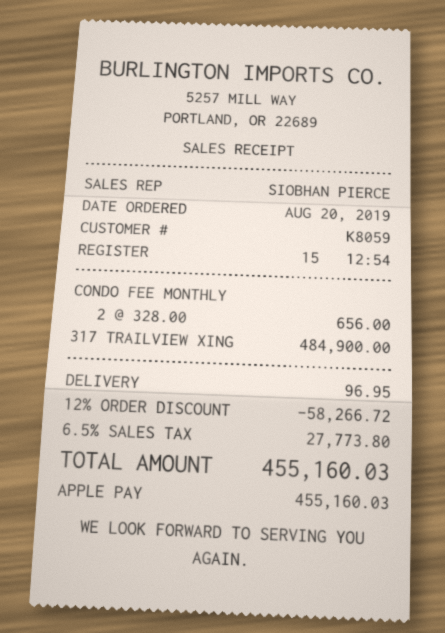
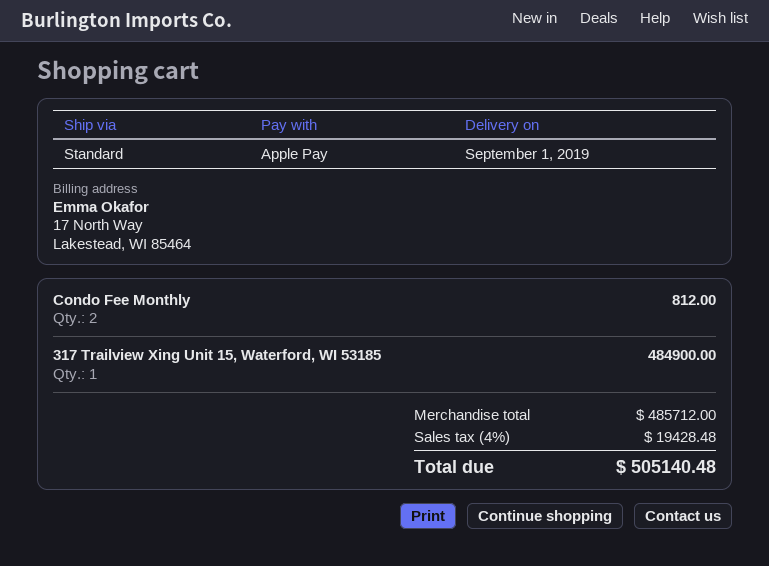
CONDO FEE MONTHLY: 2 for 656.00 -> 2 for 812.00
discount: 12% = 58266.72 -> none
shipping: 96.95 -> none
tax: 6.5% = 27773.80 -> 4% = 19428.48
total: 455160.03 -> 505140.48

